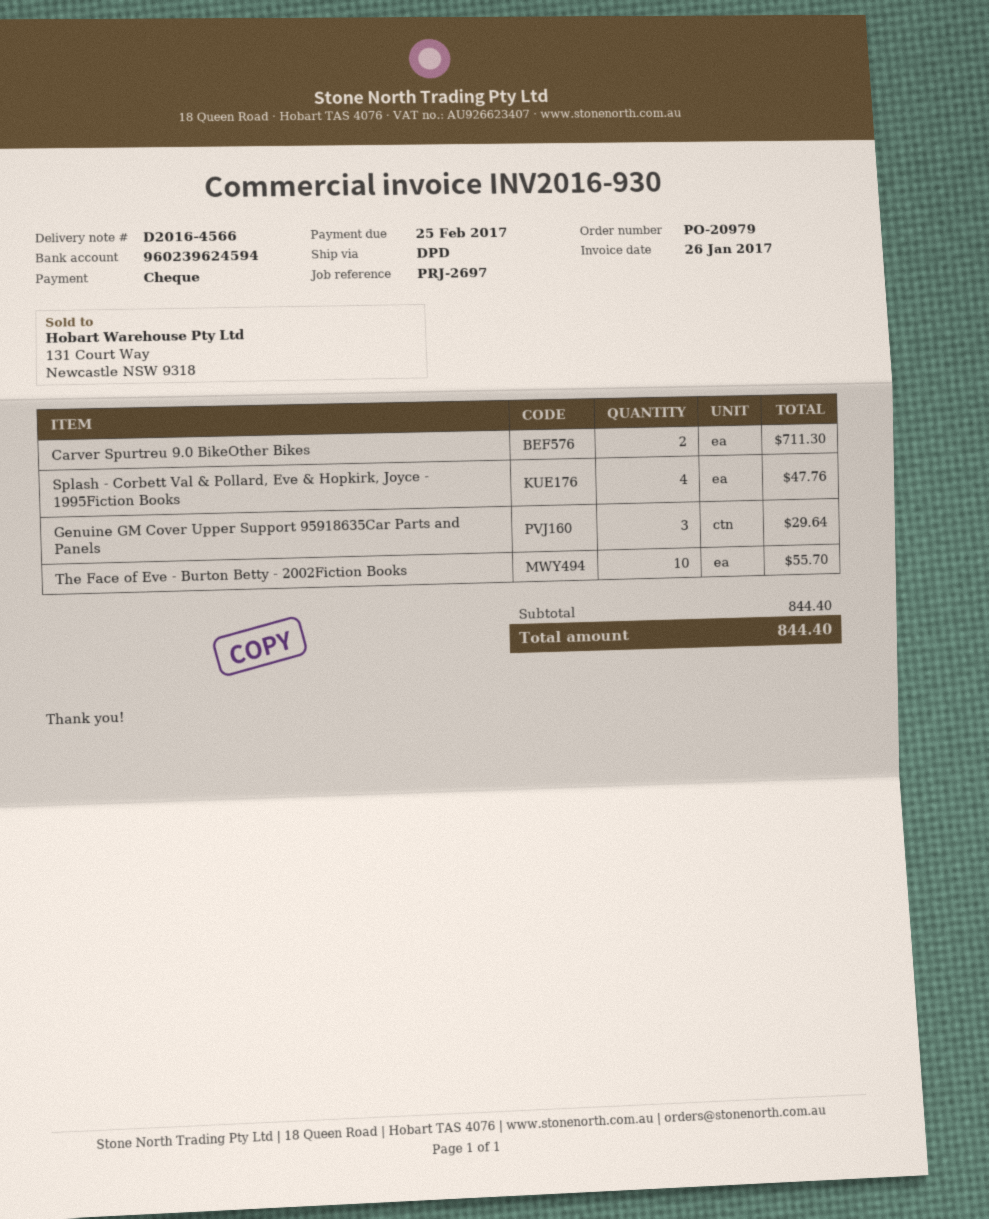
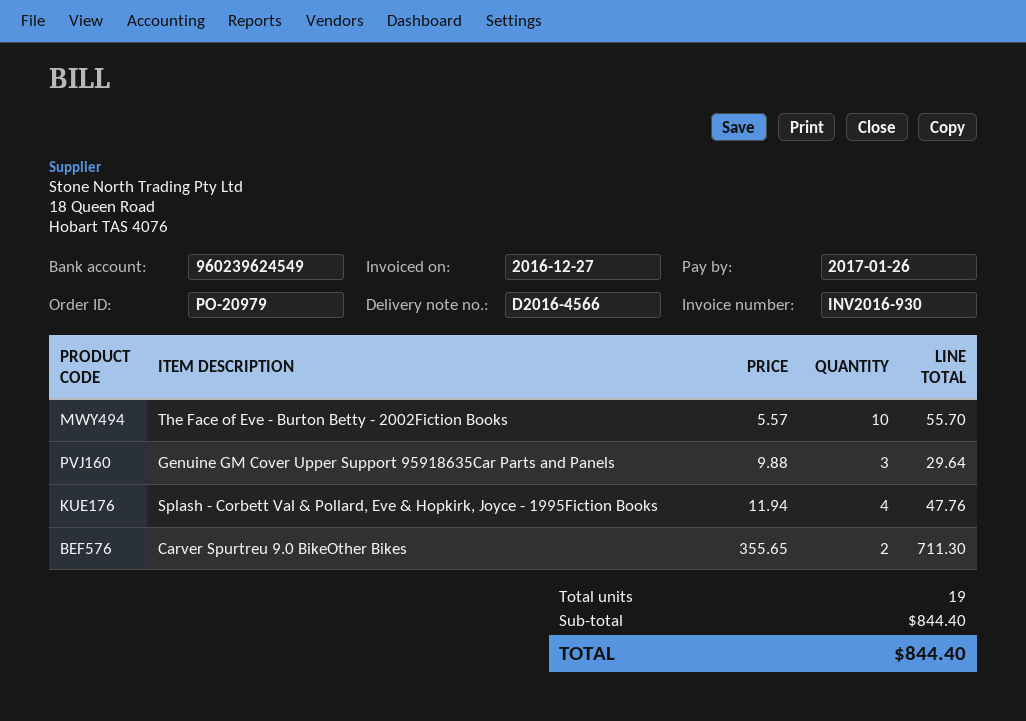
invoice date: 2017-01-26 -> 2016-12-27
due date: 2017-02-25 -> 2017-01-26
bank account: 960239624594 -> 960239624549

